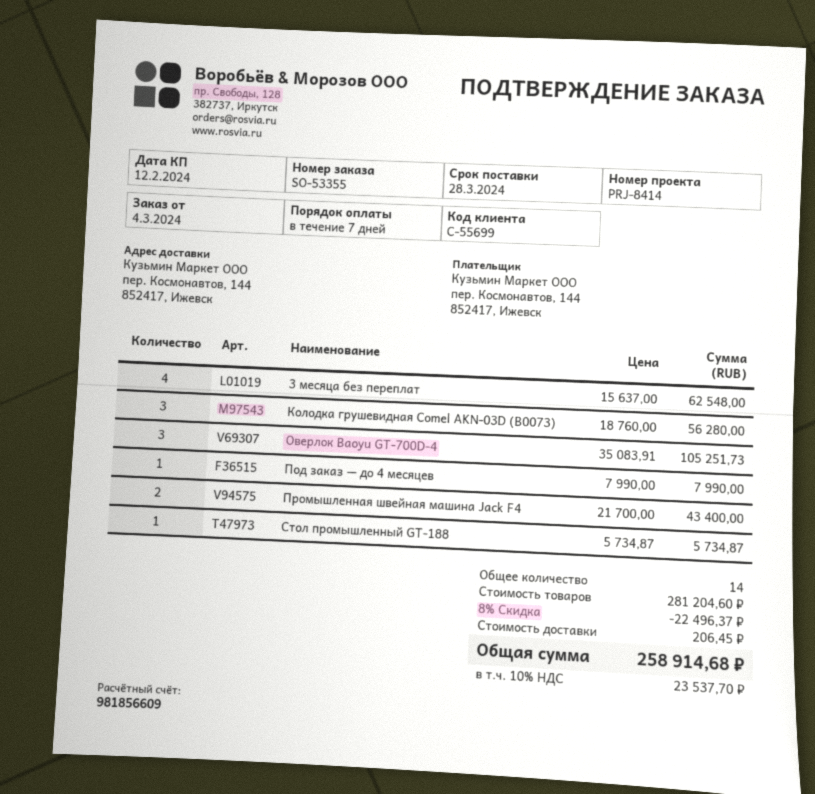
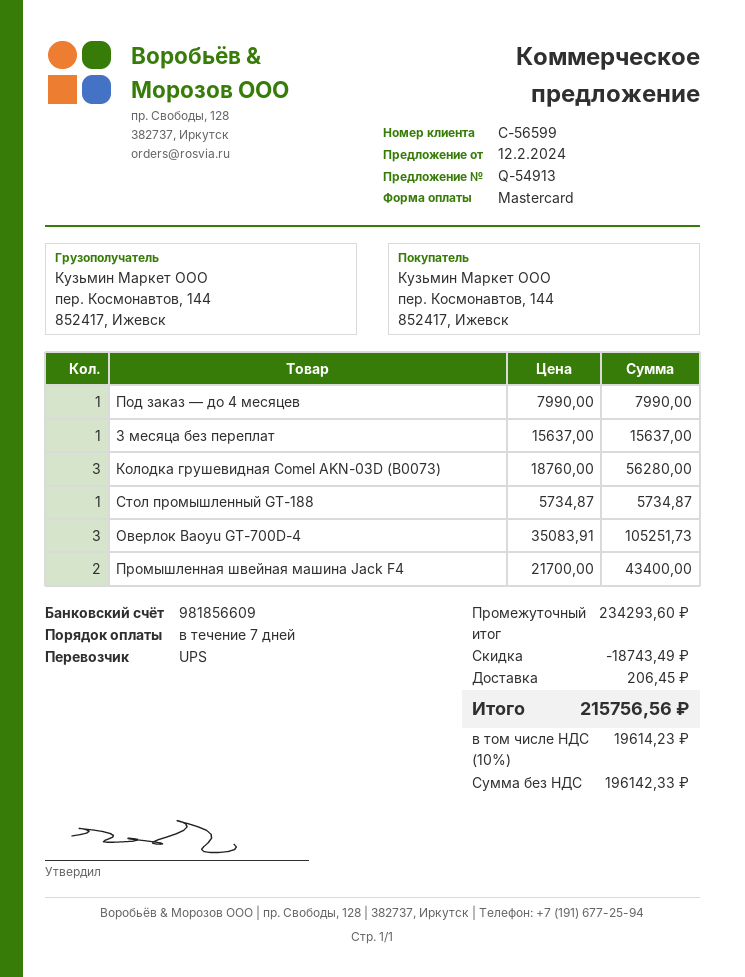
customer number: C-55699 -> C-56599
3 месяца без переплат: 4 x 15637.00 = 62548.00 -> 1 x 15637.00 = 15637.00
subtotal: 281204.60 -> 234293.60
discount: 22496.37 -> 18743.49
tax: 10% = 23537.70 -> 10% = 19614.23
total: 258914.68 -> 215756.56

